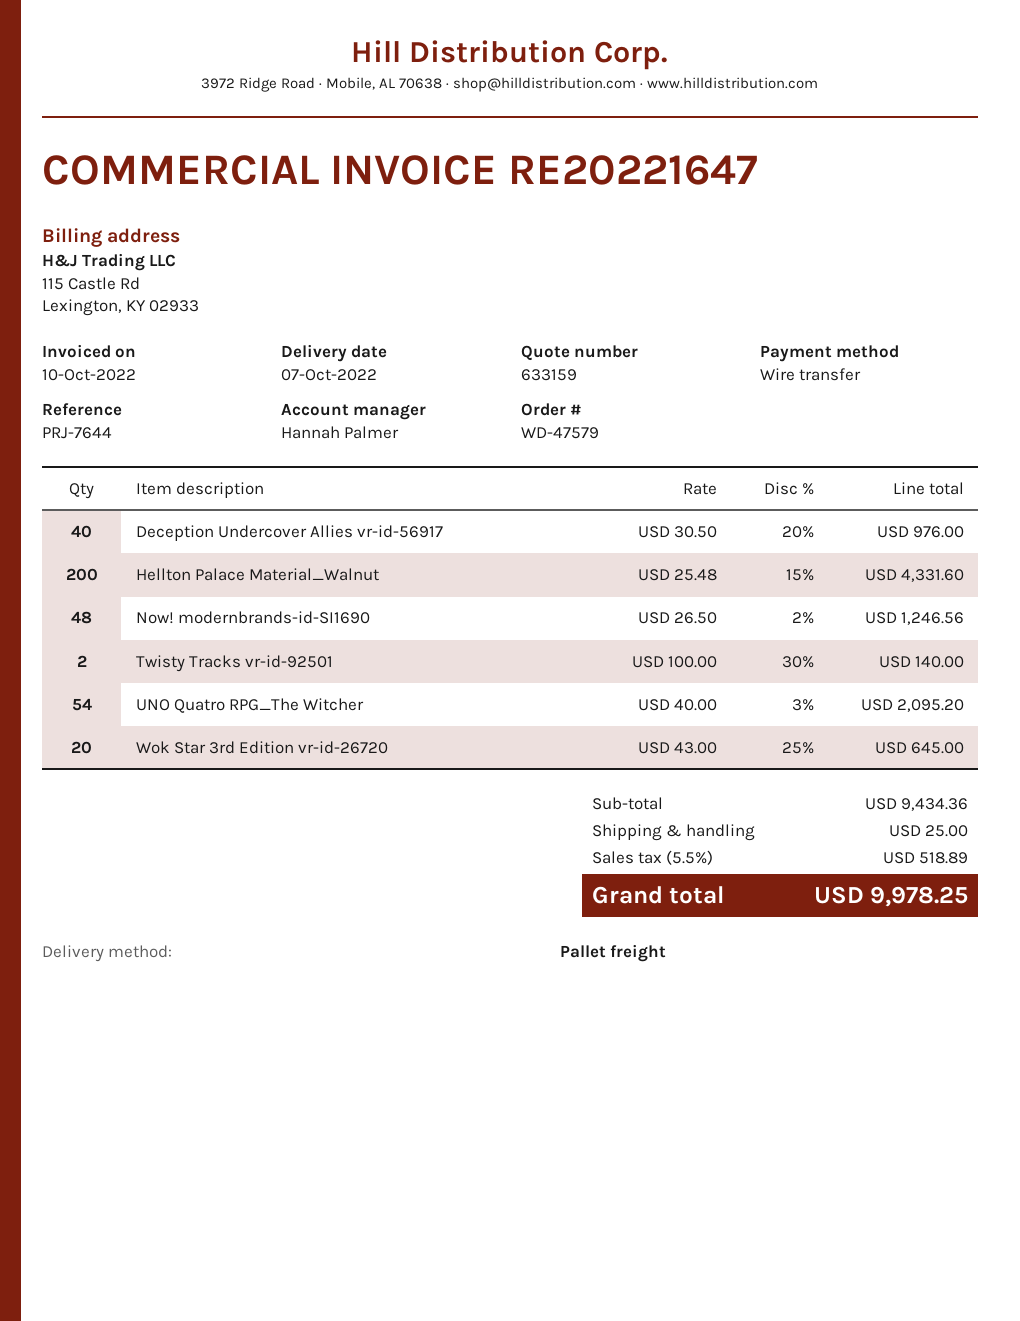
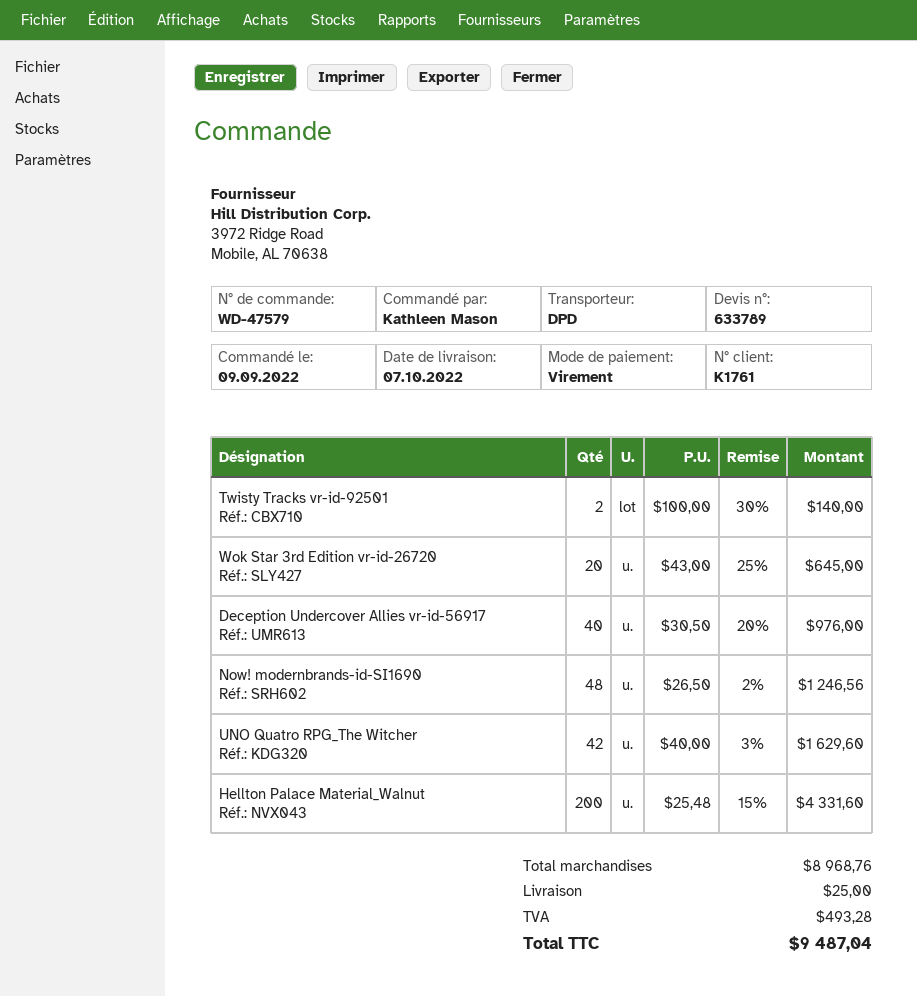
quote number: 633159 -> 633789
shipping method: pallet freight -> DPD
UNO Quatro RPG_The Witcher: 54 x 40.00 - 3% = 2095.20 -> 42 x 40.00 - 3% = 1629.60
subtotal: 9434.36 -> 8968.76
tax: 518.89 -> 493.28
total: 9978.25 -> 9487.04

